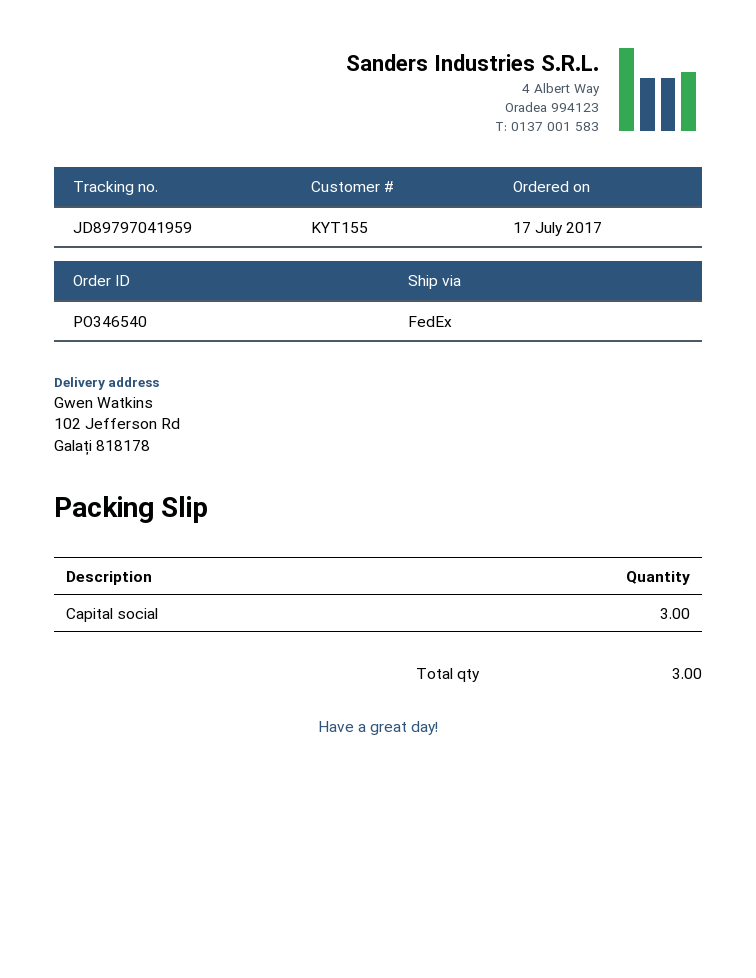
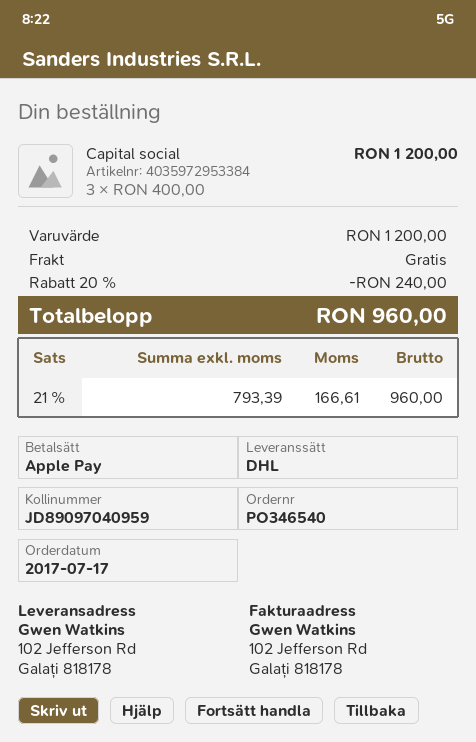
shipping method: FedEx -> DHL
tracking number: JD89797041959 -> JD89097040959

